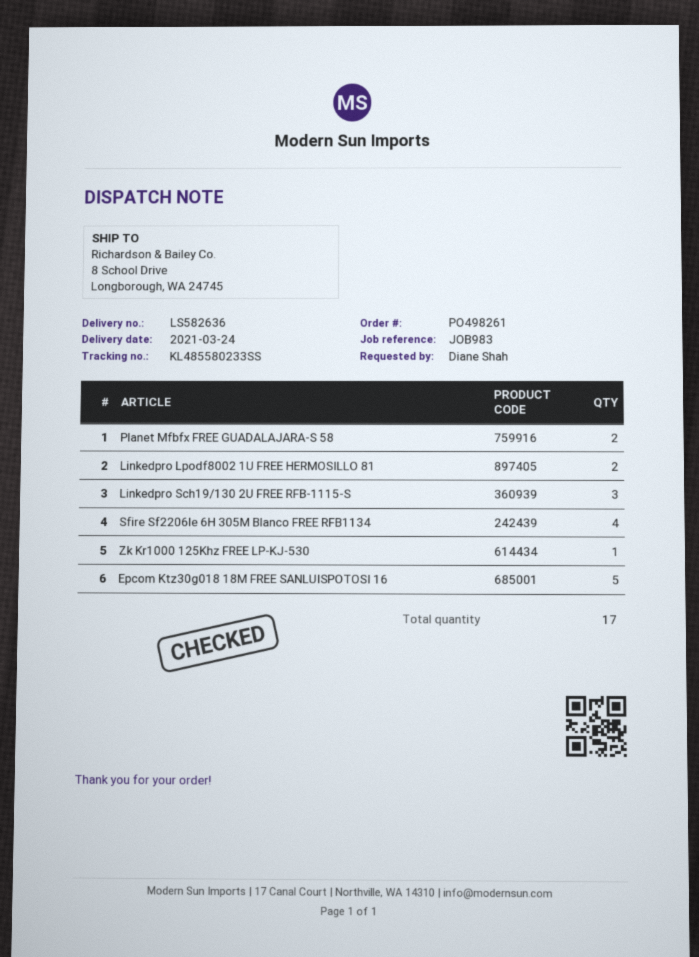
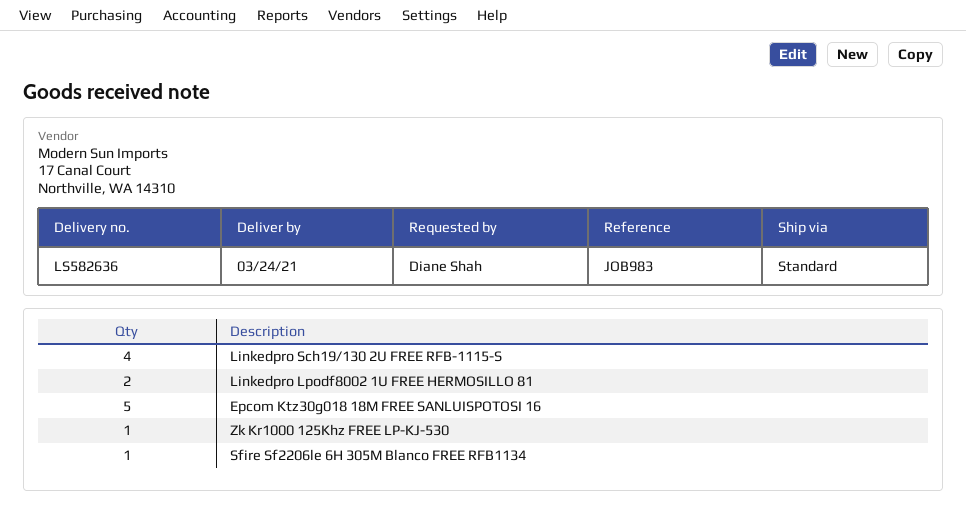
Planet Mfbfx FREE GUADALAJARA-S 58: 2 -> none
Linkedpro Sch19/130 2U FREE RFB-1115-S: 3 -> 4
Sfire Sf2206le 6H 305M Blanco FREE RFB1134: 4 -> 1

